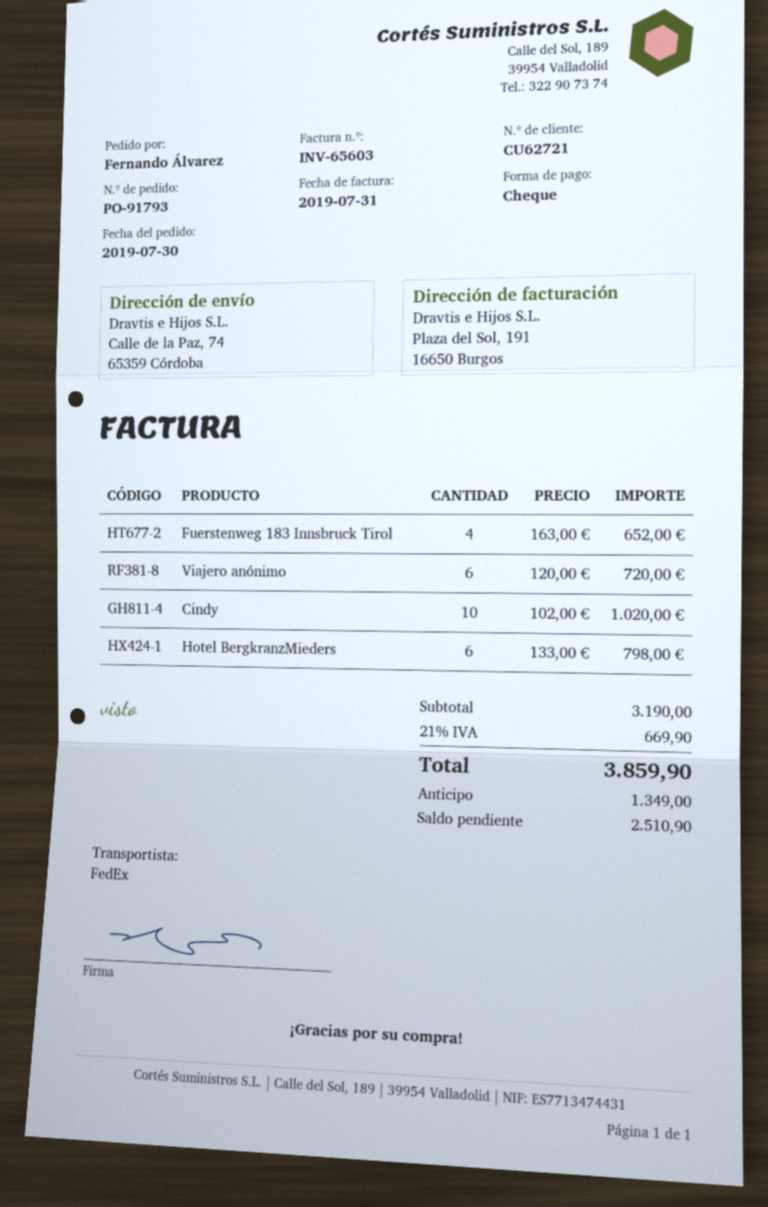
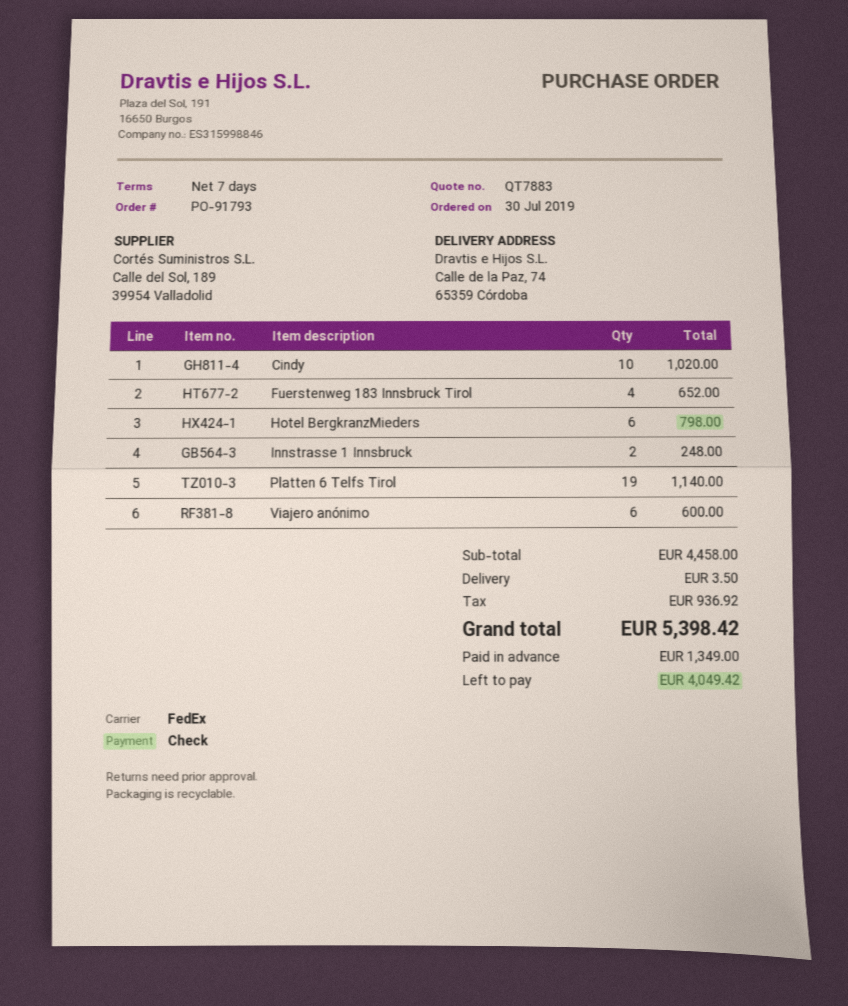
Viajero anónimo: 6 for 720.00 -> 6 for 600.00
Innstrasse 1 Innsbruck: none -> 2 for 248.00
Platten 6 Telfs Tirol: none -> 19 for 1140.00
subtotal: 3190.00 -> 4458.00
shipping: none -> 3.50
tax: 669.90 -> 936.92
total: 3859.90 -> 5398.42
balance: 2510.90 -> 4049.42

